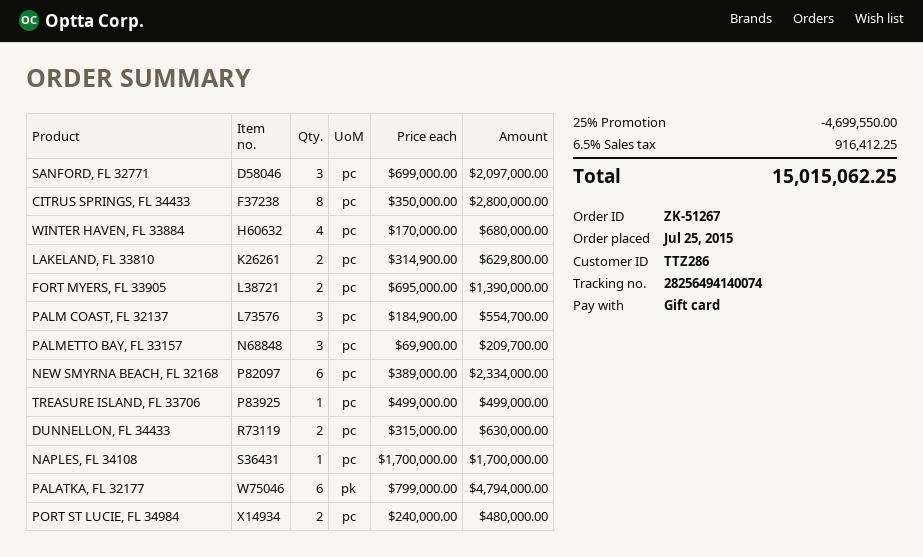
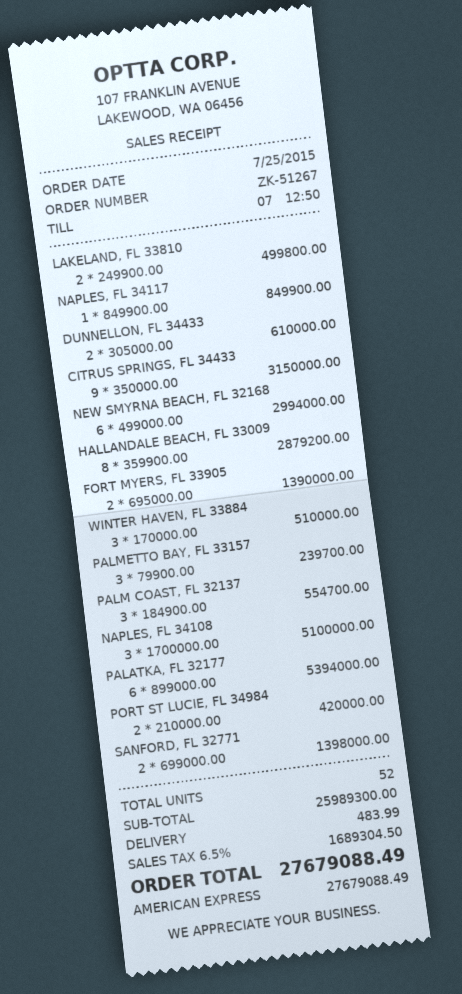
payment method: gift card -> American Express
SANFORD, FL 32771: 3 x 699000.00 = 2097000.00 -> 2 x 699000.00 = 1398000.00
CITRUS SPRINGS, FL 34433: 8 x 350000.00 = 2800000.00 -> 9 x 350000.00 = 3150000.00
WINTER HAVEN, FL 33884: 4 x 170000.00 = 680000.00 -> 3 x 170000.00 = 510000.00
LAKELAND, FL 33810: 2 x 314900.00 = 629800.00 -> 2 x 249900.00 = 499800.00
PALMETTO BAY, FL 33157: 3 x 69900.00 = 209700.00 -> 3 x 79900.00 = 239700.00
NEW SMYRNA BEACH, FL 32168: 6 x 389000.00 = 2334000.00 -> 6 x 499000.00 = 2994000.00
TREASURE ISLAND, FL 33706: 1 x 499000.00 = 499000.00 -> none
DUNNELLON, FL 34433: 2 x 315000.00 = 630000.00 -> 2 x 305000.00 = 610000.00
NAPLES, FL 34108: 1 x 1700000.00 = 1700000.00 -> 3 x 1700000.00 = 5100000.00
PALATKA, FL 32177: 6 x 799000.00 = 4794000.00 -> 6 x 899000.00 = 5394000.00
PORT ST LUCIE, FL 34984: 2 x 240000.00 = 480000.00 -> 2 x 210000.00 = 420000.00
NAPLES, FL 34117: none -> 1 x 849900.00 = 849900.00
HALLANDALE BEACH, FL 33009: none -> 8 x 359900.00 = 2879200.00
discount: 25% = 4699550.00 -> none
shipping: none -> 483.99
tax: 6.5% = 916412.25 -> 6.5% = 1689304.50
total: 15015062.25 -> 27679088.49

